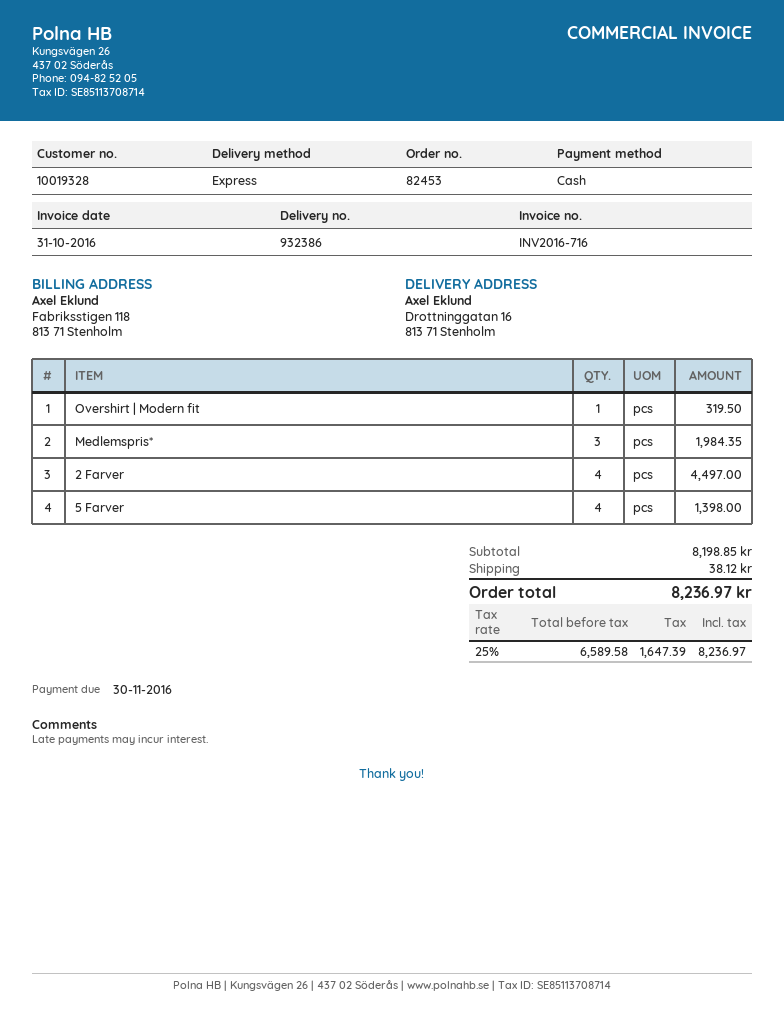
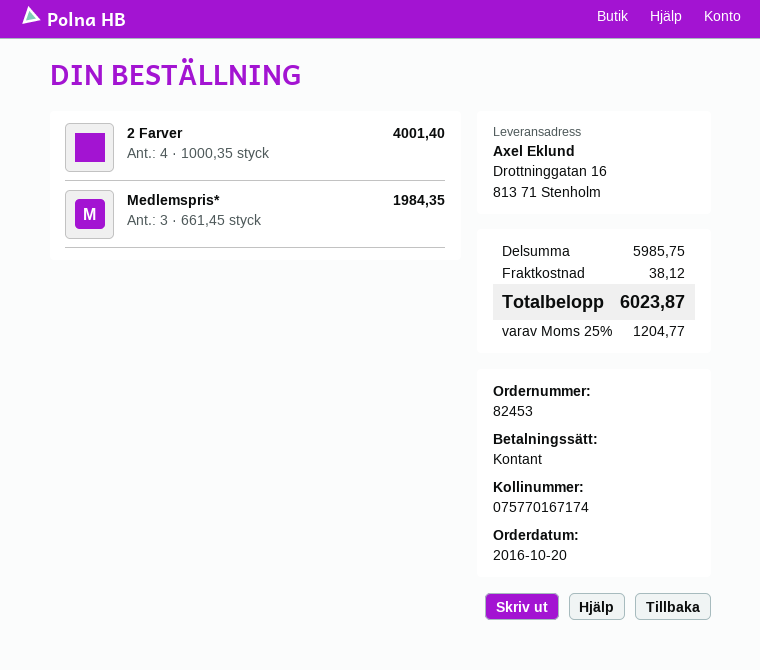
Overshirt | Modern fit: 1 for 319.50 -> none
2 Farver: 4 for 4497.00 -> 4 for 4001.40
5 Farver: 4 for 1398.00 -> none
subtotal: 8198.85 -> 5985.75
tax: 25% = 1647.39 -> 25% = 1204.77
total: 8236.97 -> 6023.87

